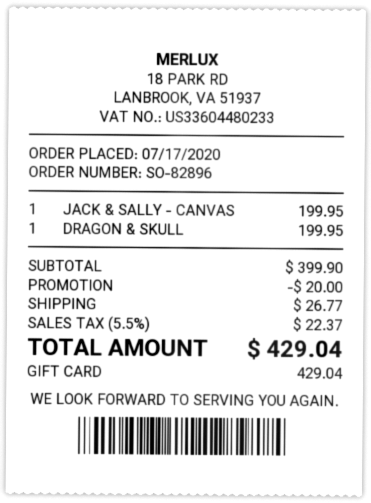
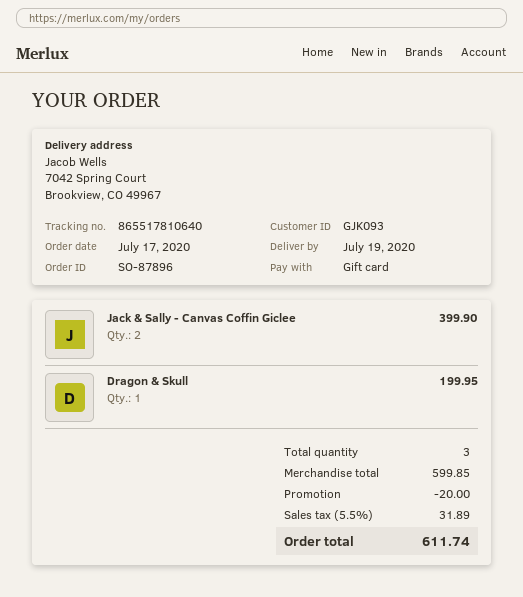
order number: SO-82896 -> SO-87896
JACK & SALLY - CANVAS: 1 for 199.95 -> 2 for 399.90
subtotal: 399.90 -> 599.85
shipping: 26.77 -> none
tax: 5.5% = 22.37 -> 5.5% = 31.89
total: 429.04 -> 611.74

